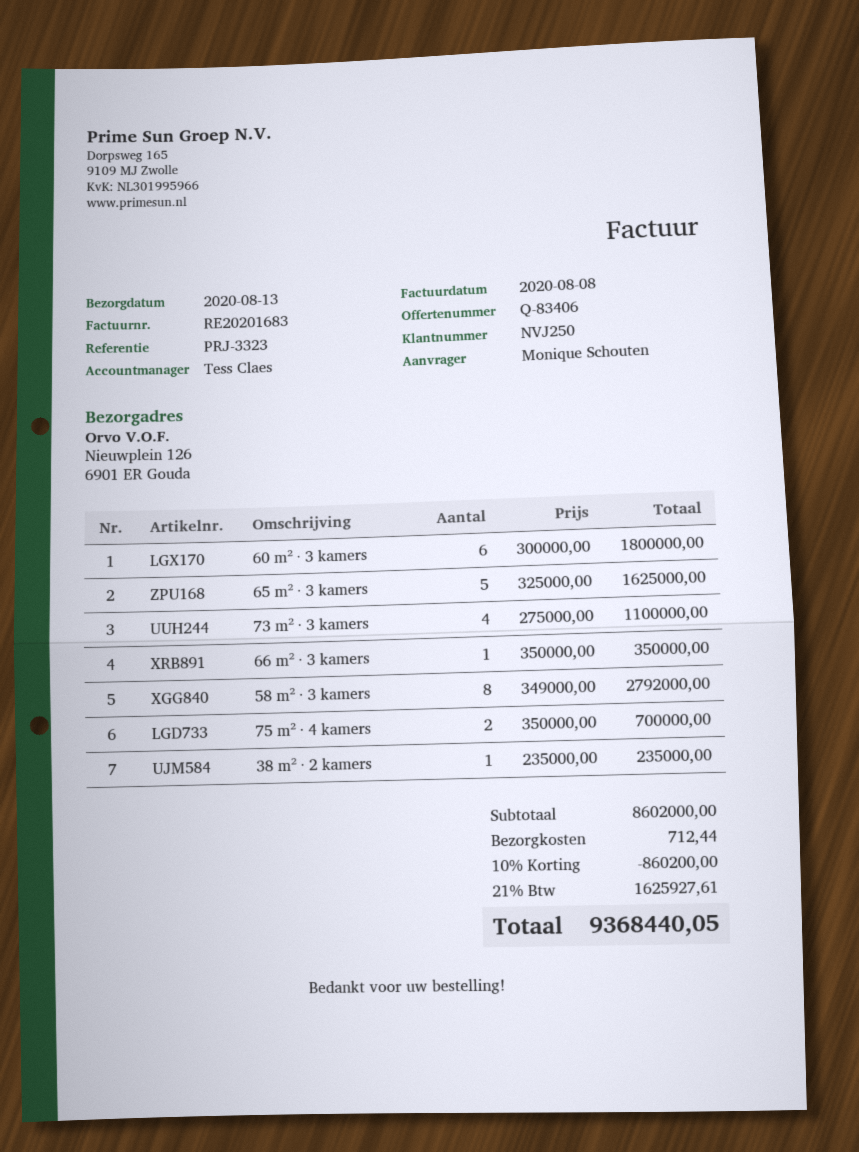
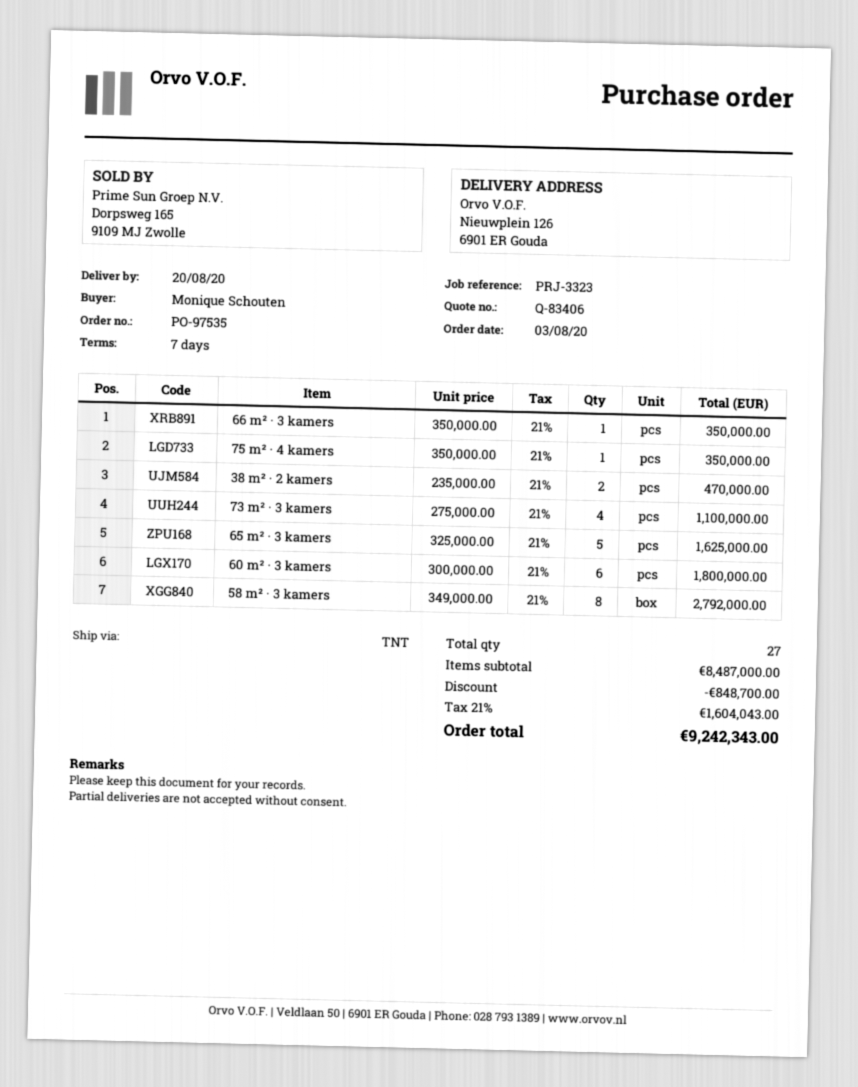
delivery date: 2020-08-13 -> 2020-08-20
75 m² · 4 kamers: 2 x 350000.00 = 700000.00 -> 1 x 350000.00 = 350000.00
38 m² · 2 kamers: 1 x 235000.00 = 235000.00 -> 2 x 235000.00 = 470000.00
subtotal: 8602000.00 -> 8487000.00
discount: 860200.00 -> 848700.00
shipping: 712.44 -> none
tax: 21% = 1625927.61 -> 21% = 1604043.00
total: 9368440.05 -> 9242343.00

